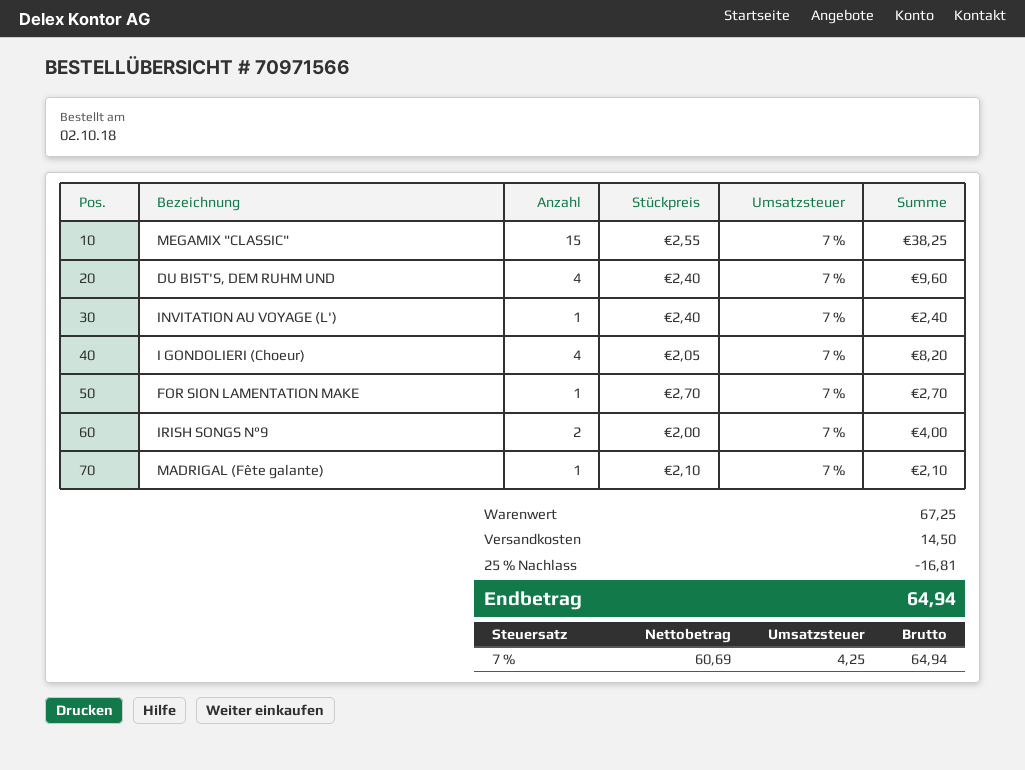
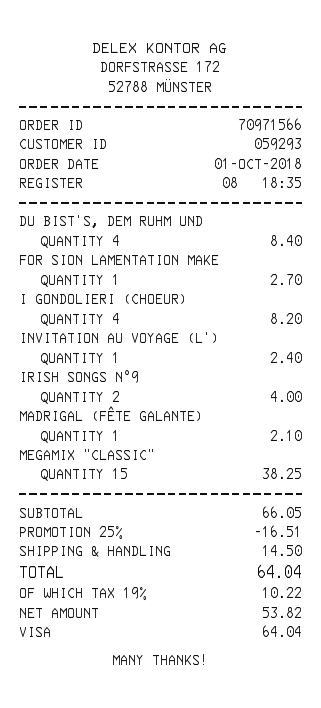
order date: 2018-10-02 -> 2018-10-01
DU BIST'S, DEM RUHM UND: 4 for 9.60 -> 4 for 8.40
subtotal: 67.25 -> 66.05
discount: 25% = 16.81 -> 25% = 16.51
net: 60.69 -> 53.82
tax: 7% = 4.25 -> 19% = 10.22
total: 64.94 -> 64.04

